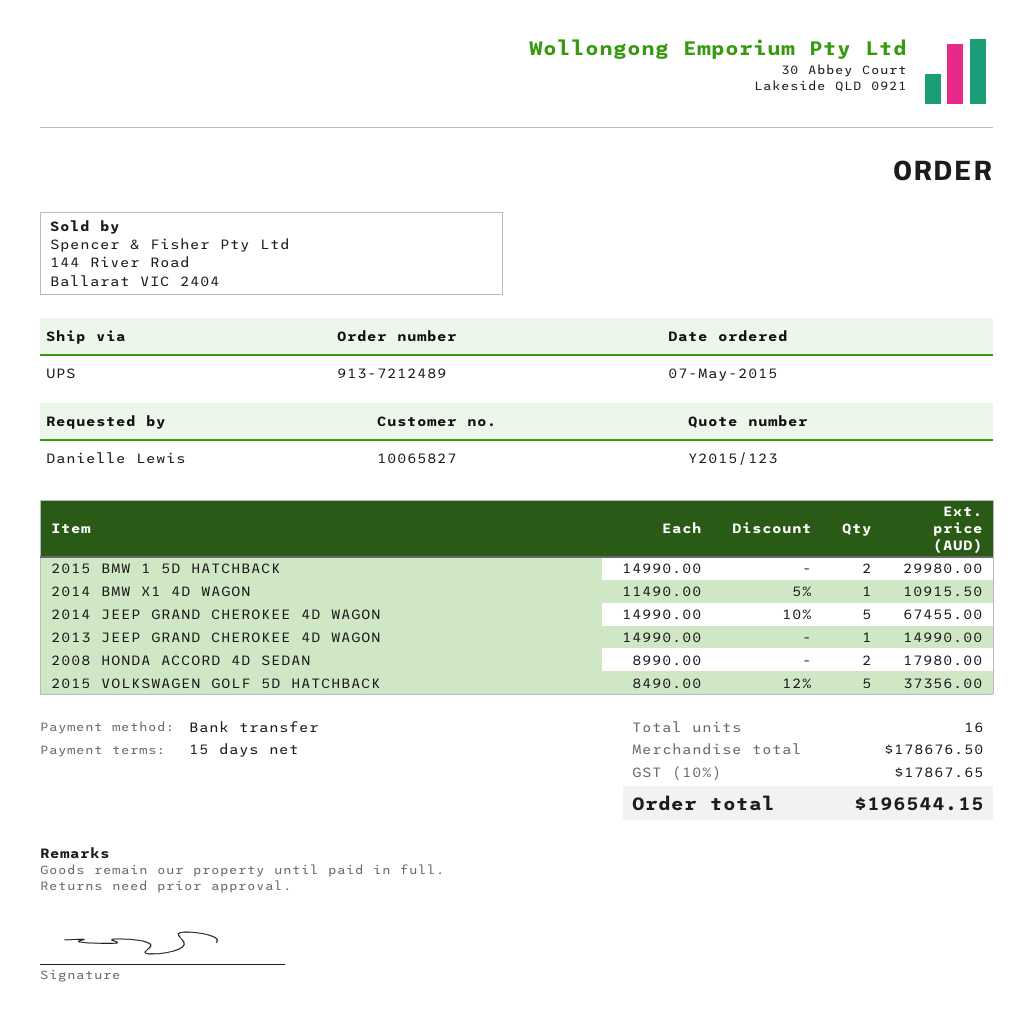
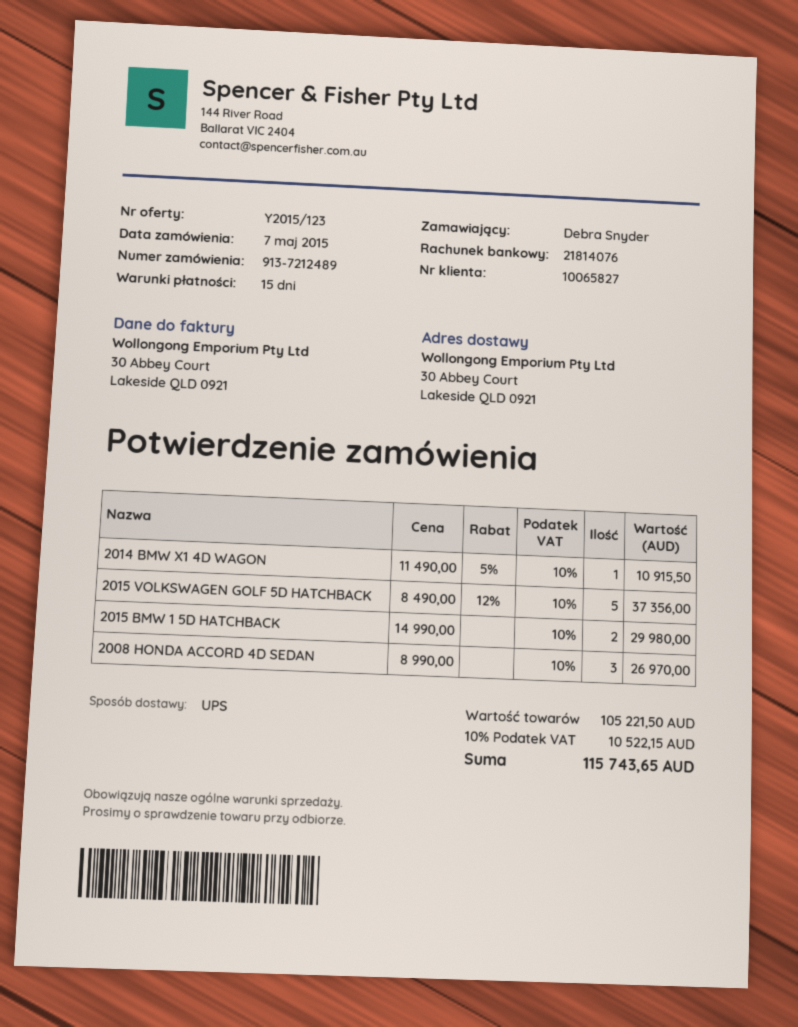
ordered by: Danielle Lewis -> Debra Snyder
2014 JEEP GRAND CHEROKEE 4D WAGON: 5 x 14990.00 - 10% = 67455.00 -> none
2013 JEEP GRAND CHEROKEE 4D WAGON: 1 x 14990.00 = 14990.00 -> none
2008 HONDA ACCORD 4D SEDAN: 2 x 8990.00 = 17980.00 -> 3 x 8990.00 = 26970.00
subtotal: 178676.50 -> 105221.50
tax: 10% = 17867.65 -> 10% = 10522.15
total: 196544.15 -> 115743.65

